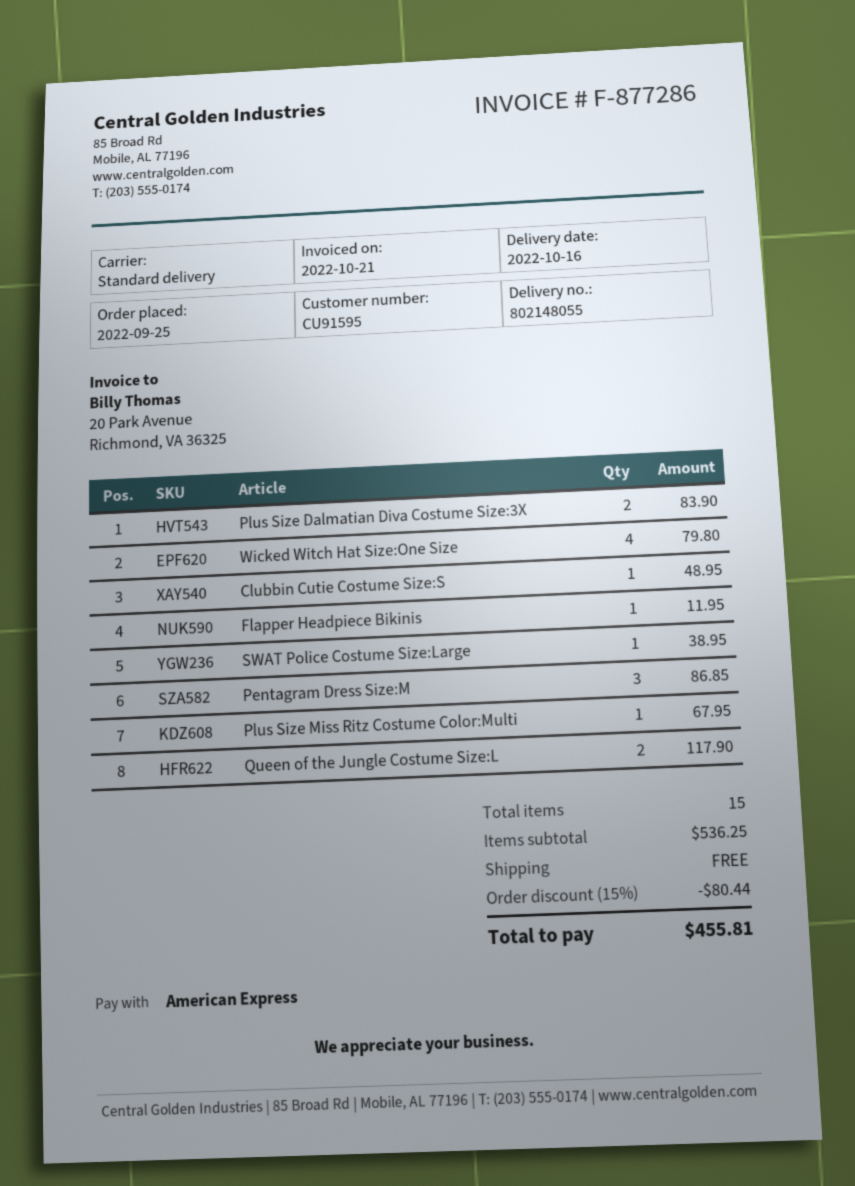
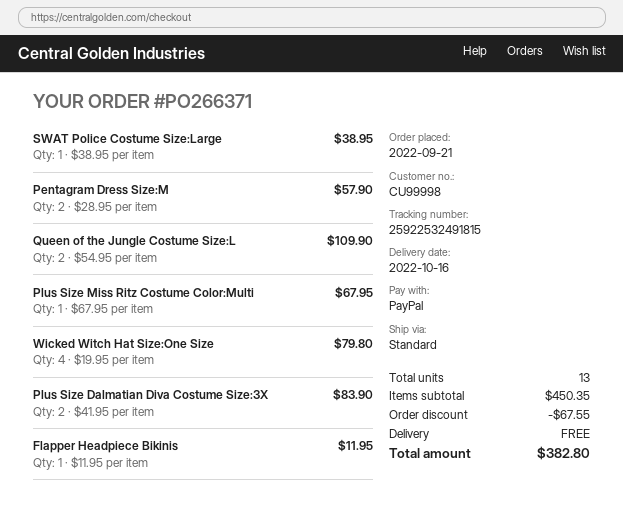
order date: 2022-09-25 -> 2022-09-21
customer number: CU91595 -> CU99998
payment method: American Express -> PayPal
Clubbin Cutie Costume Size:S: 1 for 48.95 -> none
Pentagram Dress Size:M: 3 for 86.85 -> 2 for 57.90
Queen of the Jungle Costume Size:L: 2 for 117.90 -> 2 for 109.90
total quantity: 15 -> 13
subtotal: 536.25 -> 450.35
discount: 80.44 -> 67.55
total: 455.81 -> 382.80

